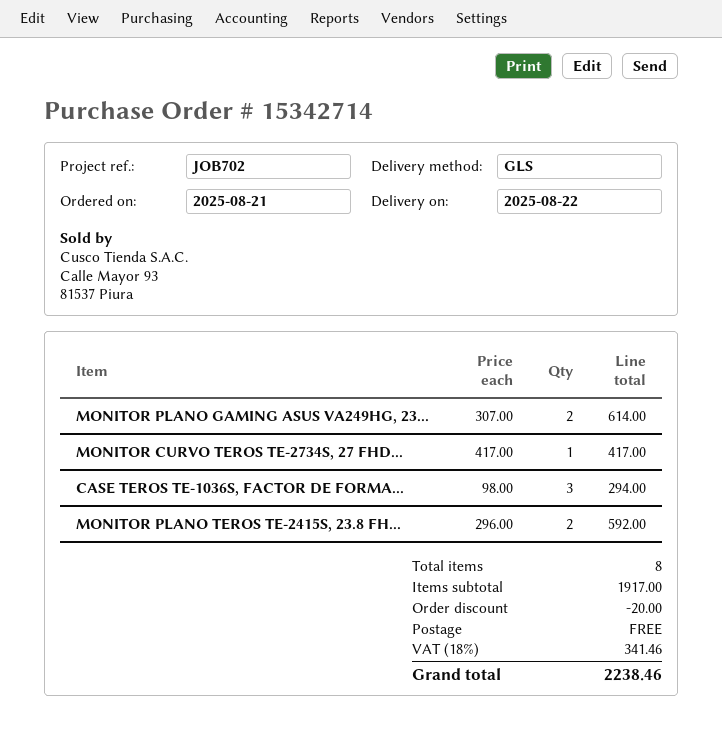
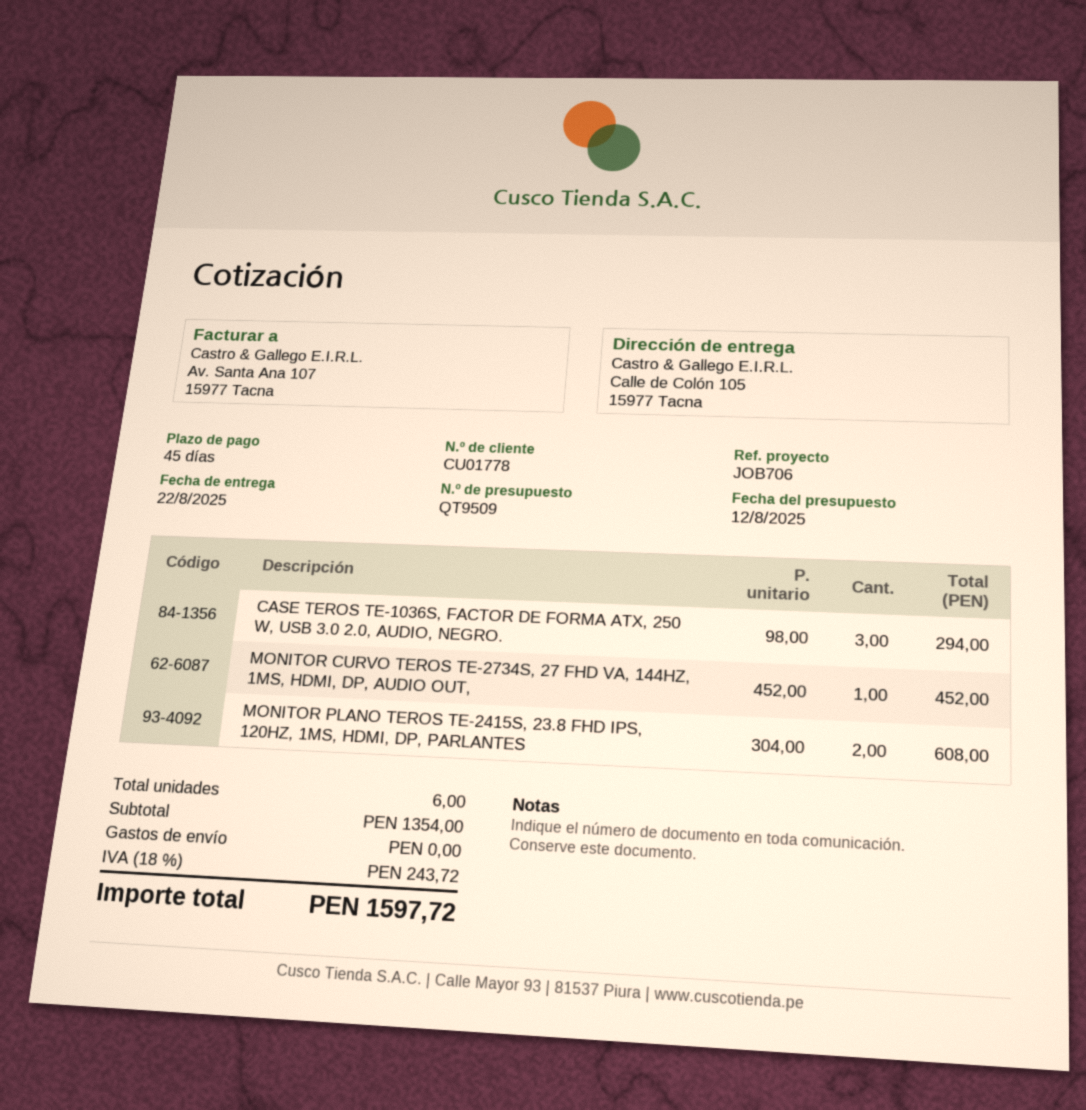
reference: JOB702 -> JOB706
MONITOR PLANO GAMING ASUS VA249HG, 23...: 2 x 307.00 = 614.00 -> none
MONITOR CURVO TEROS TE-2734S, 27 FHD...: 1 x 417.00 = 417.00 -> 1 x 452.00 = 452.00
MONITOR PLANO TEROS TE-2415S, 23.8 FH...: 2 x 296.00 = 592.00 -> 2 x 304.00 = 608.00
total quantity: 8 -> 6
subtotal: 1917.00 -> 1354.00
discount: 20.00 -> none
tax: 18% = 341.46 -> 18% = 243.72
total: 2238.46 -> 1597.72

